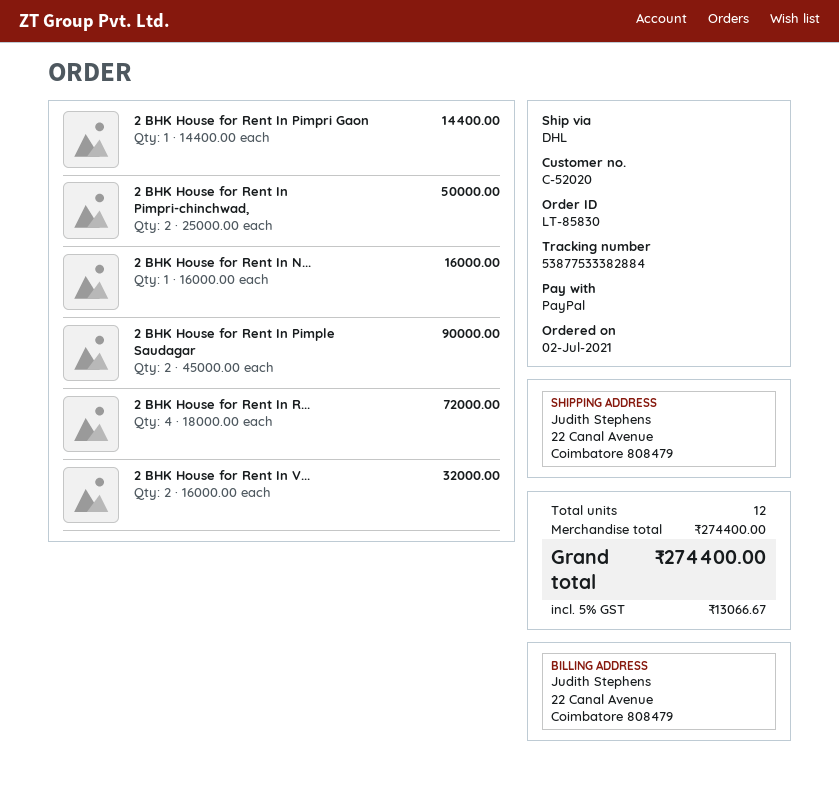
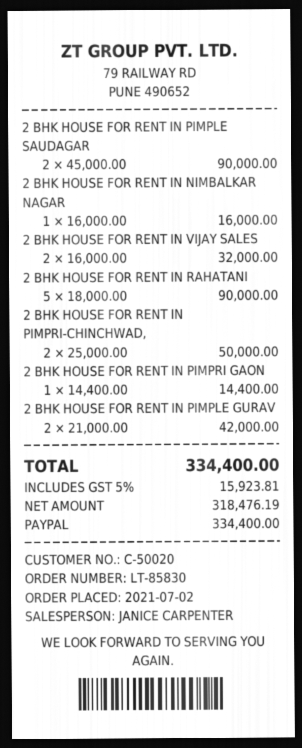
customer number: C-52020 -> C-50020
2 BHK House for Rent In R...: 4 x 18000.00 = 72000.00 -> 5 x 18000.00 = 90000.00
2 BHK HOUSE FOR RENT IN PIMPLE GURAV: none -> 2 x 21000.00 = 42000.00
tax: 5% = 13066.67 -> 5% = 15923.81
total: 274400.00 -> 334400.00

